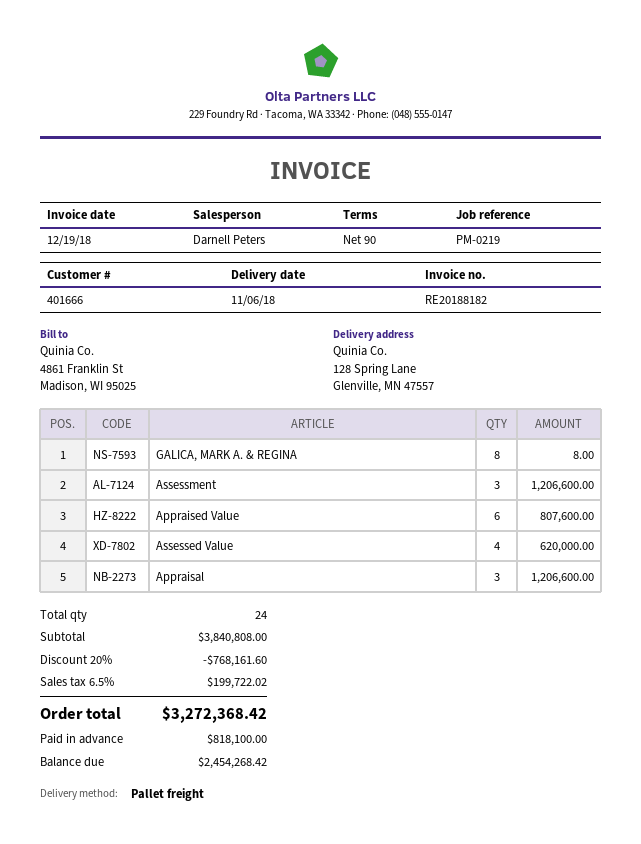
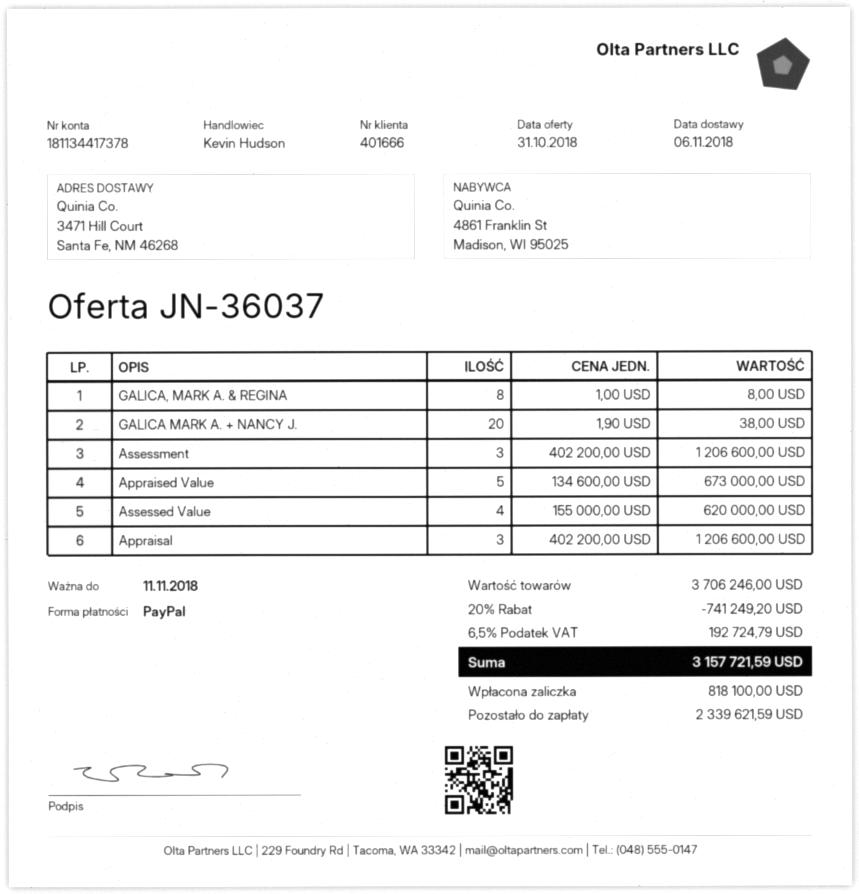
sales rep: Darnell Peters -> Kevin Hudson
ship to: 128 Spring Lane, Glenville, MN 47557 -> 3471 Hill Court, Santa Fe, NM 46268
Appraised Value: 6 for 807600.00 -> 5 for 673000.00
GALICA MARK A. + NANCY J.: none -> 20 for 38.00
subtotal: 3840808.00 -> 3706246.00
discount: 20% = 768161.60 -> 20% = 741249.20
tax: 6.5% = 199722.02 -> 6.5% = 192724.79
total: 3272368.42 -> 3157721.59
balance: 2454268.42 -> 2339621.59

